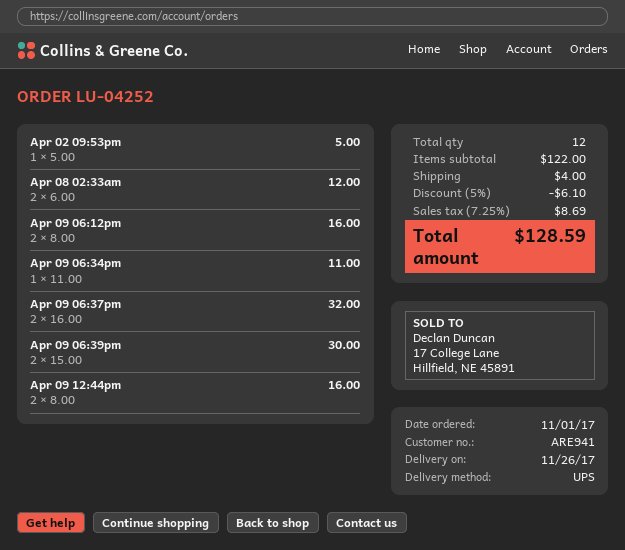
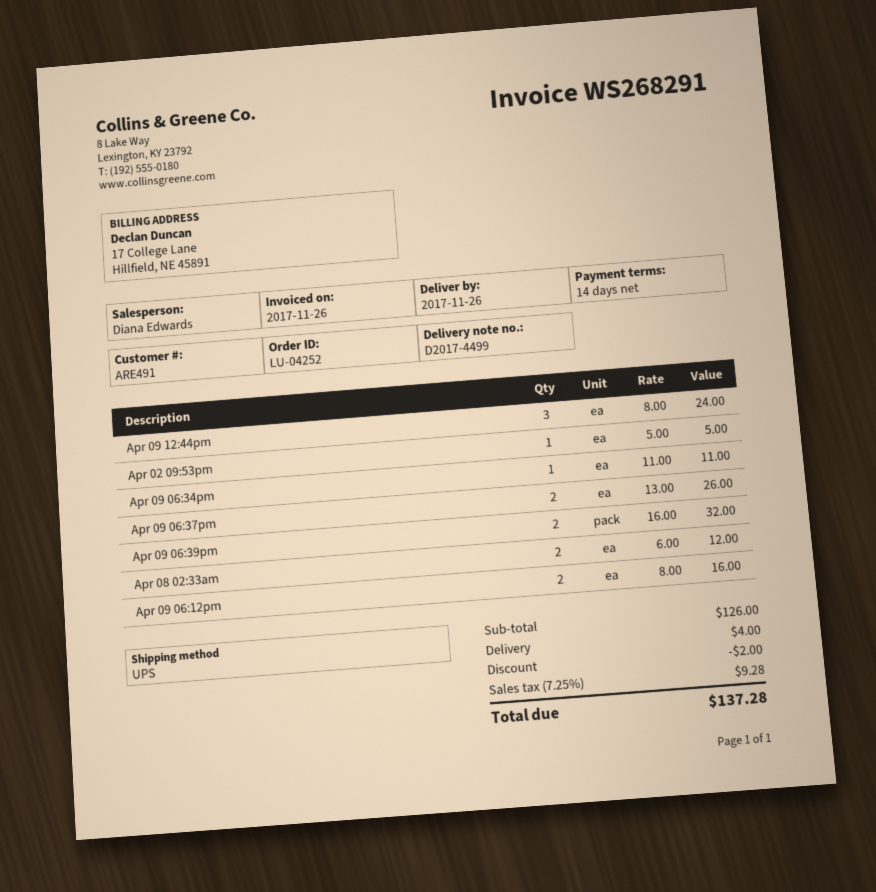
customer number: ARE941 -> ARE491
Apr 09 06:37pm: 2 x 16.00 = 32.00 -> 2 x 13.00 = 26.00
Apr 09 06:39pm: 2 x 15.00 = 30.00 -> 2 x 16.00 = 32.00
Apr 09 12:44pm: 2 x 8.00 = 16.00 -> 3 x 8.00 = 24.00
subtotal: 122.00 -> 126.00
discount: 6.10 -> 2.00
tax: 7.25% = 8.69 -> 7.25% = 9.28
total: 128.59 -> 137.28

